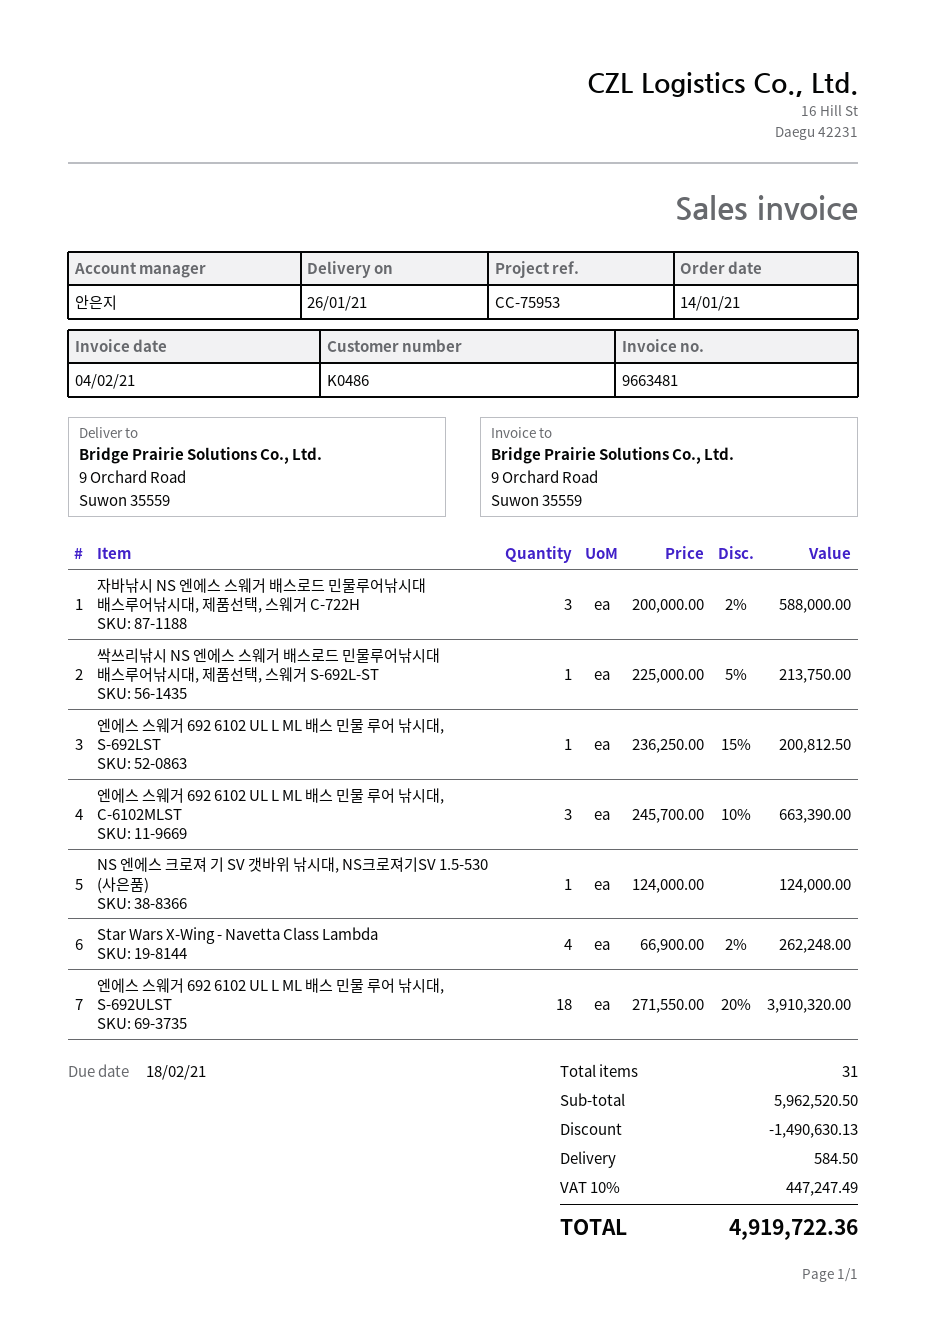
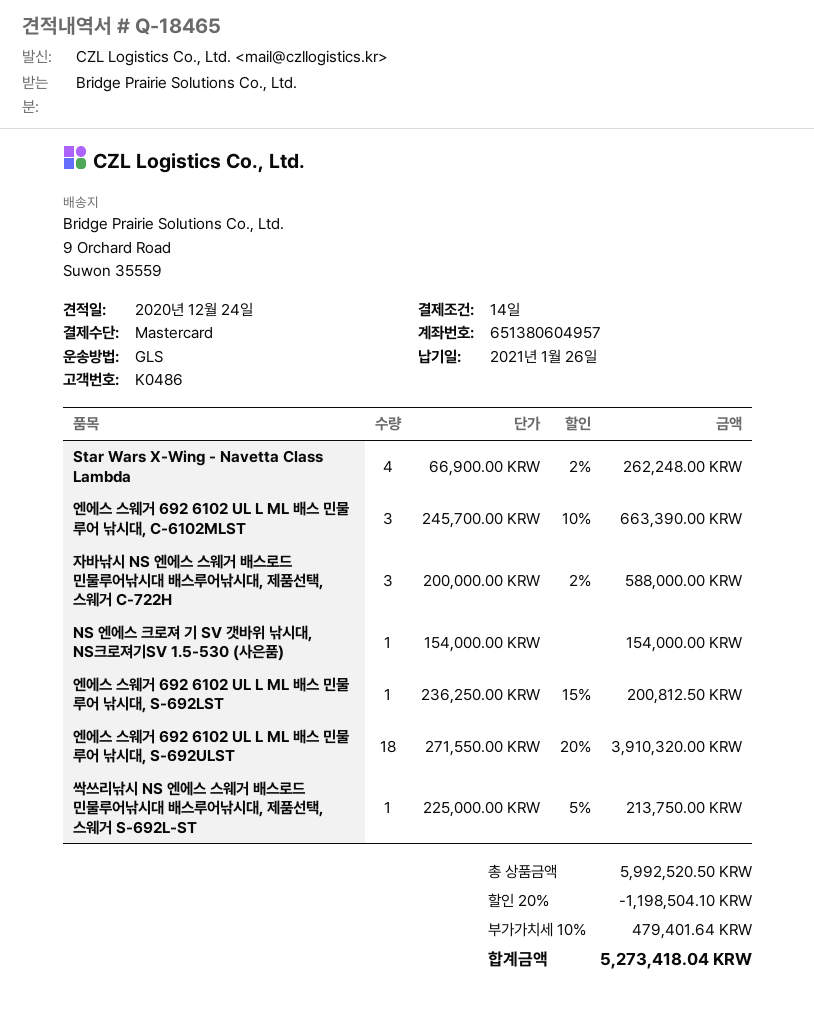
NS 엔에스 크로져 기 SV 갯바위 낚시대, NS크로져기SV 1.5-530 (사은품): 1 x 124000.00 = 124000.00 -> 1 x 154000.00 = 154000.00
subtotal: 5962520.50 -> 5992520.50
discount: 1490630.13 -> 1198504.10
shipping: 584.50 -> none
tax: 10% = 447247.49 -> 10% = 479401.64
total: 4919722.36 -> 5273418.04

